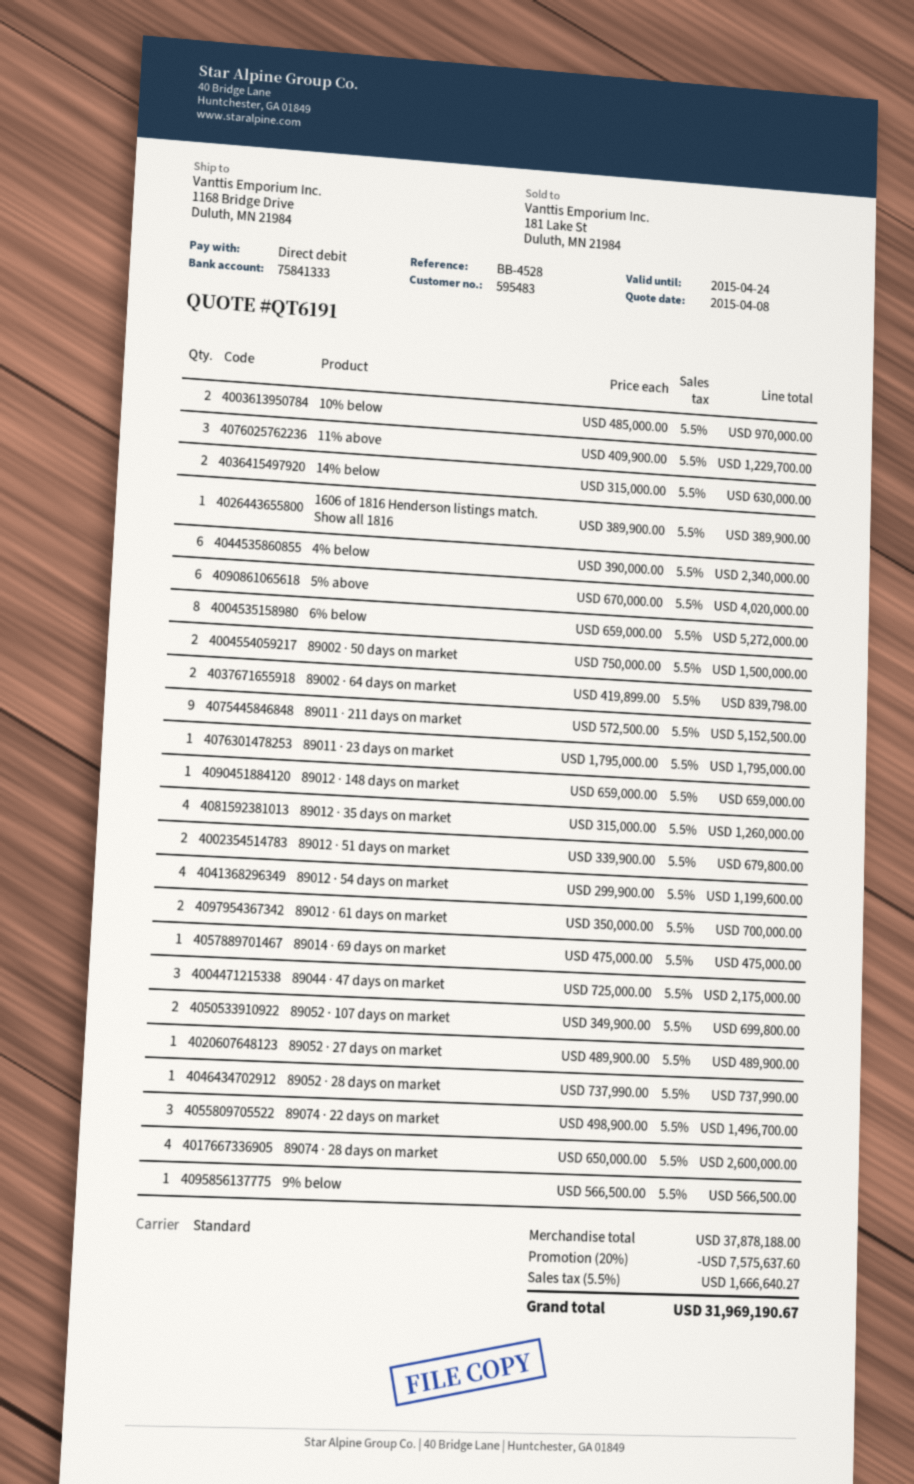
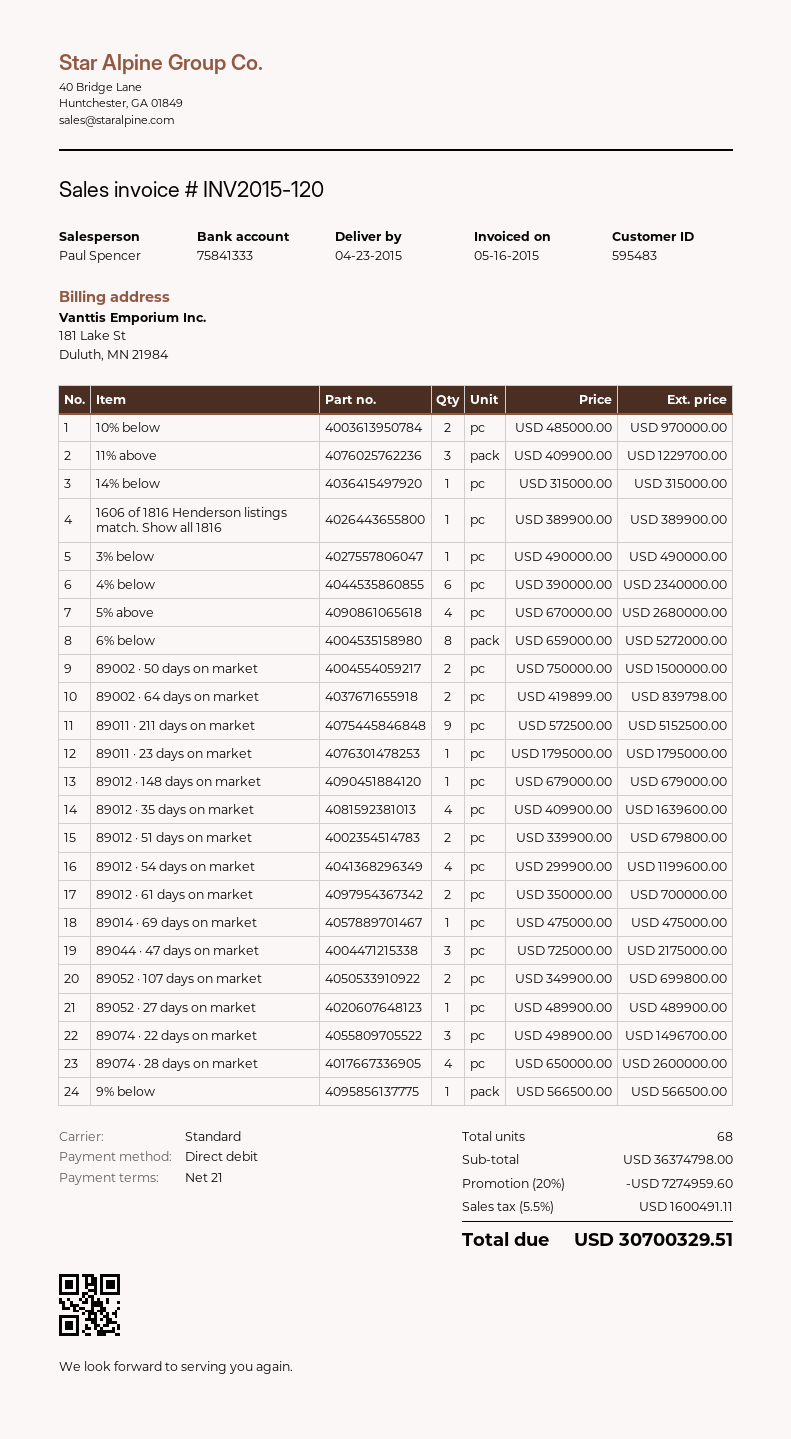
14% below: 2 x 315000.00 = 630000.00 -> 1 x 315000.00 = 315000.00
5% above: 6 x 670000.00 = 4020000.00 -> 4 x 670000.00 = 2680000.00
89012 · 148 days on market: 1 x 659000.00 = 659000.00 -> 1 x 679000.00 = 679000.00
89012 · 35 days on market: 4 x 315000.00 = 1260000.00 -> 4 x 409900.00 = 1639600.00
89052 · 28 days on market: 1 x 737990.00 = 737990.00 -> none
3% below: none -> 1 x 490000.00 = 490000.00
subtotal: 37878188.00 -> 36374798.00
discount: 20% = 7575637.60 -> 20% = 7274959.60
tax: 5.5% = 1666640.27 -> 5.5% = 1600491.11
total: 31969190.67 -> 30700329.51

